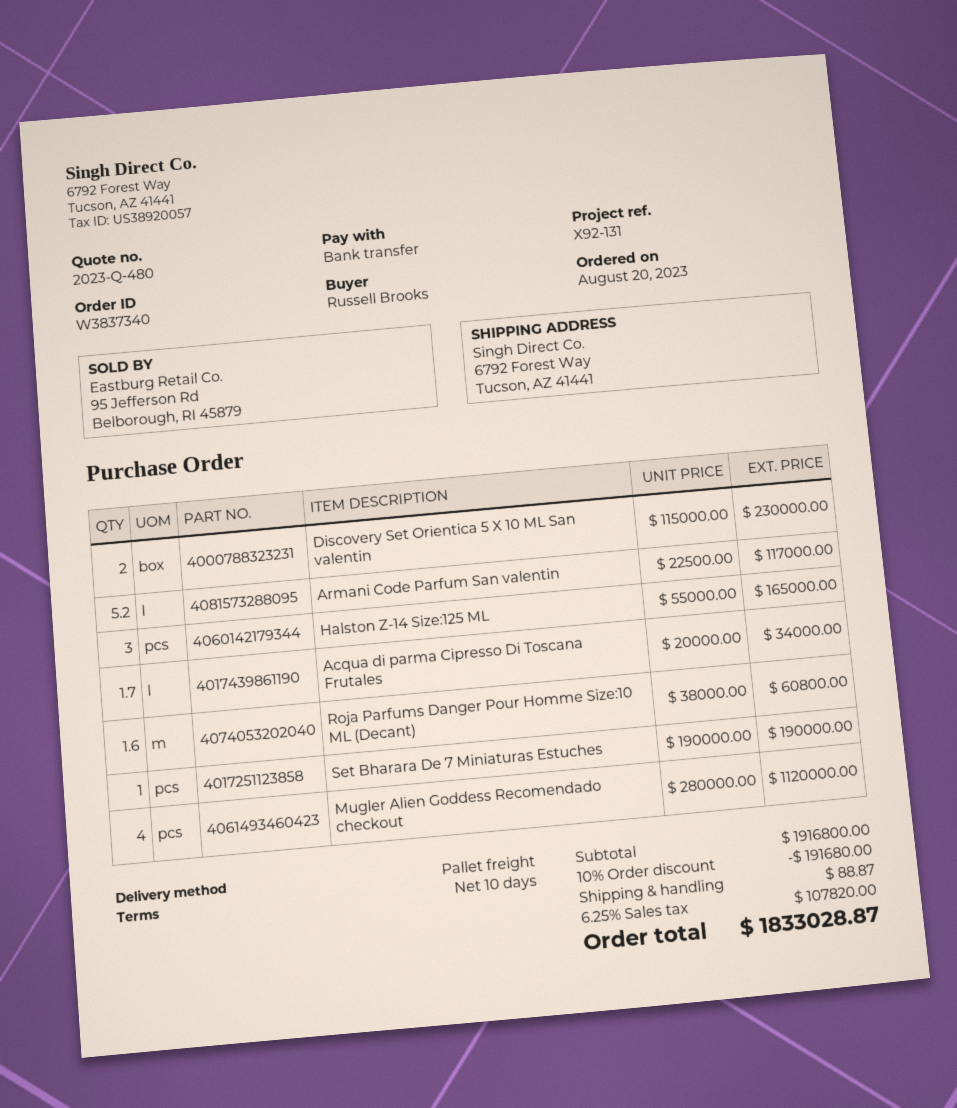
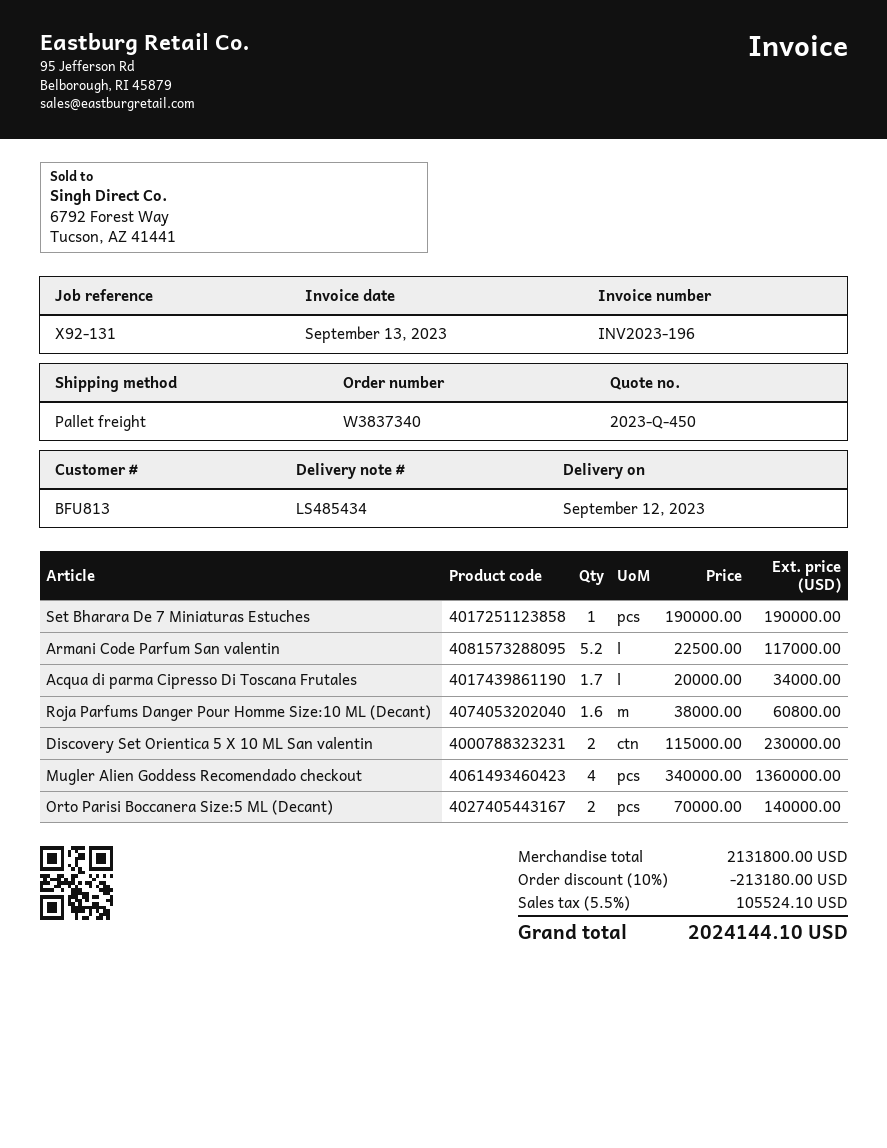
quote number: 2023-Q-480 -> 2023-Q-450
Halston Z-14 Size:125 ML: 3 x 55000.00 = 165000.00 -> none
Mugler Alien Goddess Recomendado checkout: 4 x 280000.00 = 1120000.00 -> 4 x 340000.00 = 1360000.00
Orto Parisi Boccanera Size:5 ML (Decant): none -> 2 x 70000.00 = 140000.00
subtotal: 1916800.00 -> 2131800.00
discount: 10% = 191680.00 -> 10% = 213180.00
shipping: 88.87 -> none
tax: 6.25% = 107820.00 -> 5.5% = 105524.10
total: 1833028.87 -> 2024144.10

